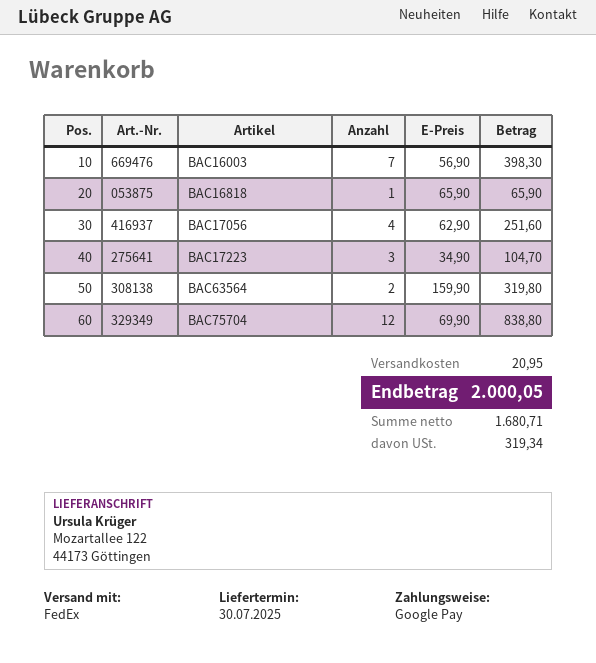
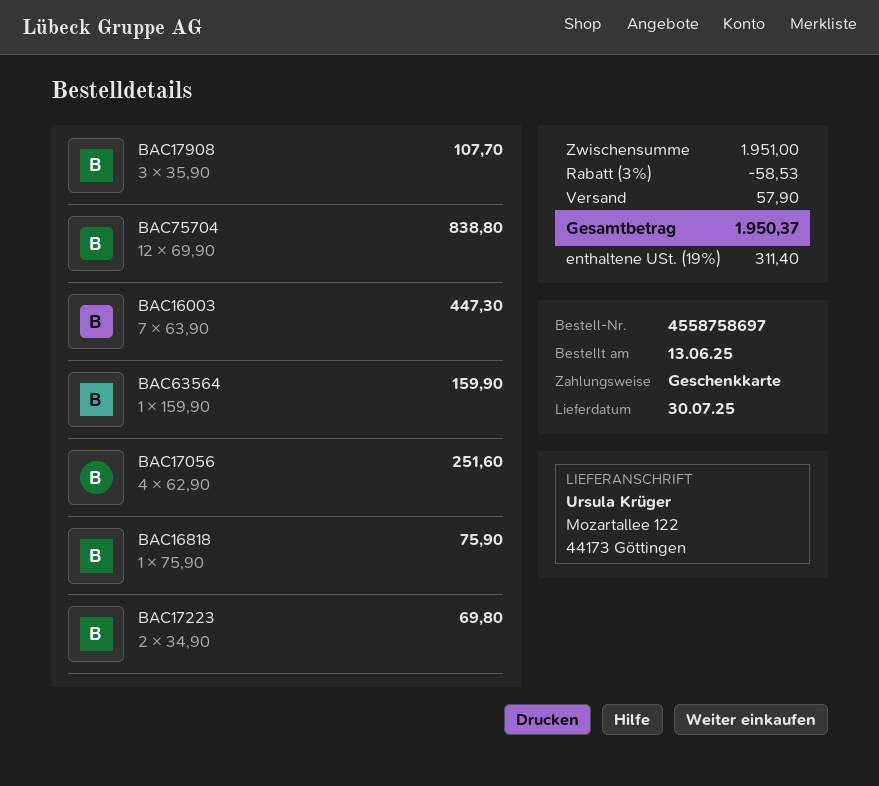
payment method: Google Pay -> gift card
BAC16003: 7 x 56.90 = 398.30 -> 7 x 63.90 = 447.30
BAC16818: 1 x 65.90 = 65.90 -> 1 x 75.90 = 75.90
BAC17223: 3 x 34.90 = 104.70 -> 2 x 34.90 = 69.80
BAC63564: 2 x 159.90 = 319.80 -> 1 x 159.90 = 159.90
BAC17908: none -> 3 x 35.90 = 107.70
discount: none -> 3% = 58.53
shipping: 20.95 -> 57.90
tax: 319.34 -> 311.40
total: 2000.05 -> 1950.37

